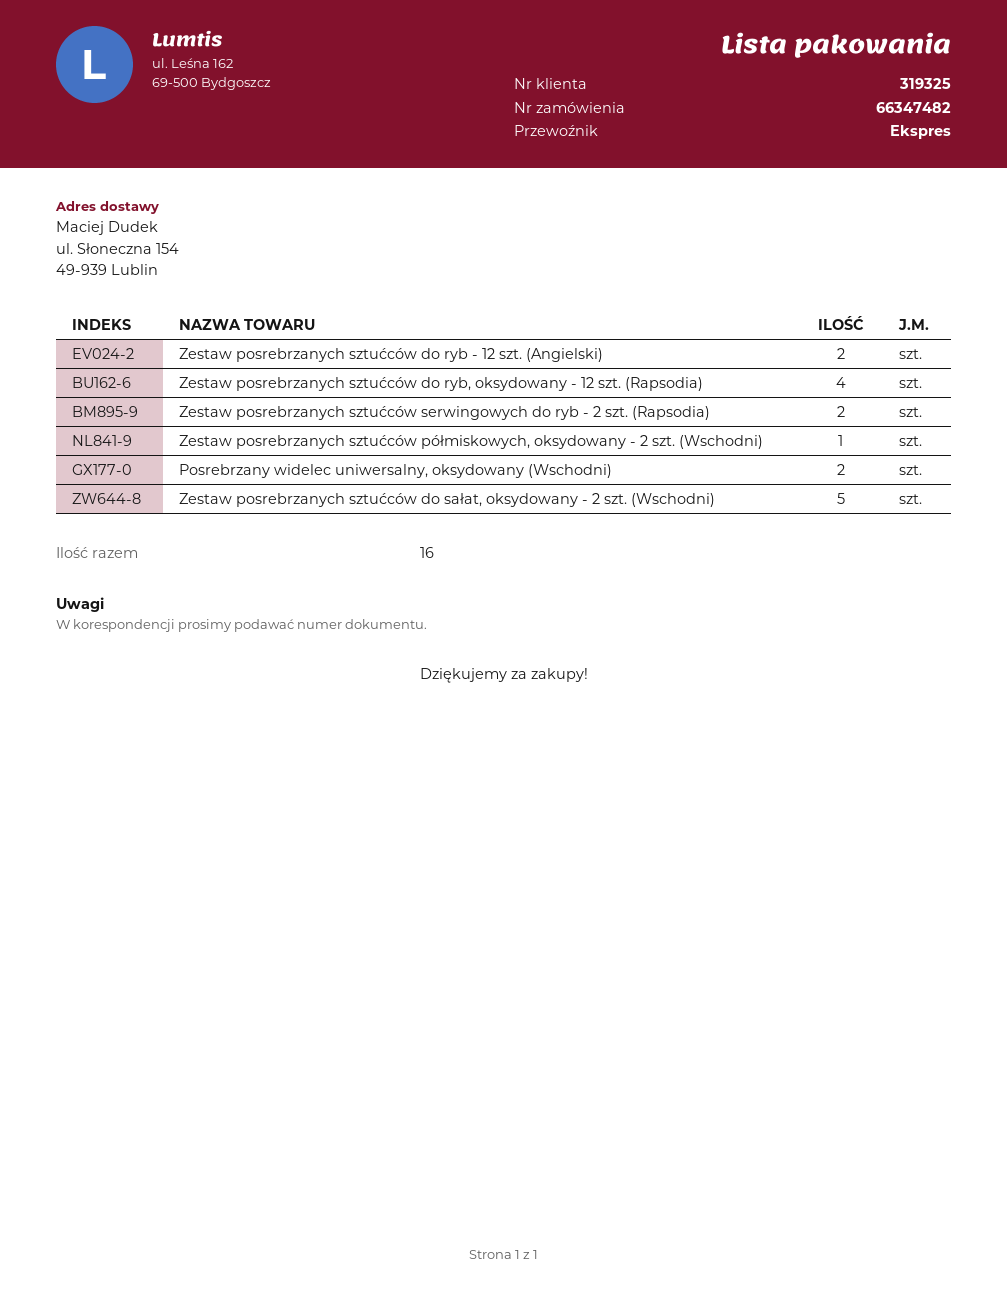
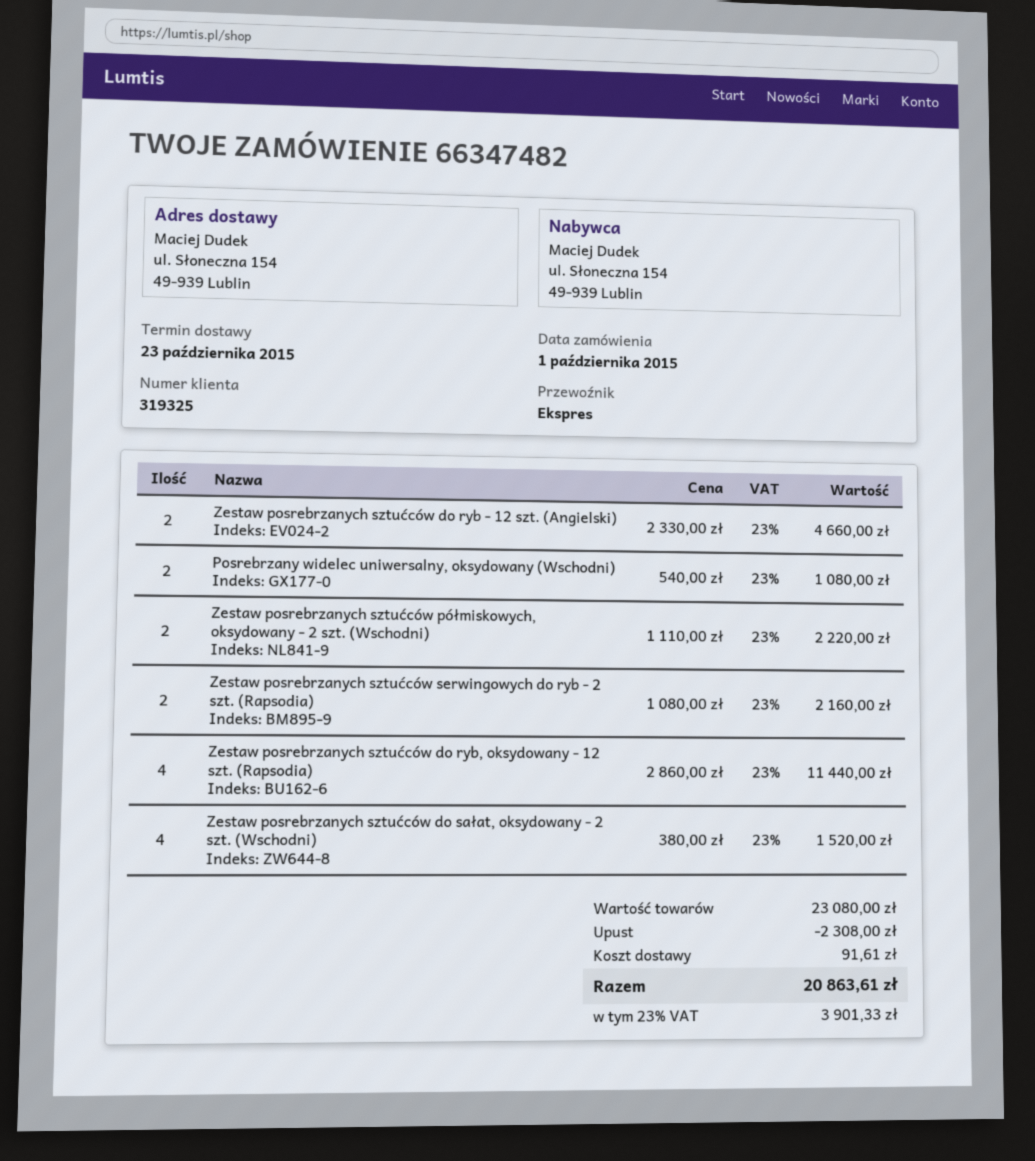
Zestaw posrebrzanych sztućców półmiskowych, oksydowany - 2 szt. (Wschodni): 1 -> 2
Zestaw posrebrzanych sztućców do sałat, oksydowany - 2 szt. (Wschodni): 5 -> 4

